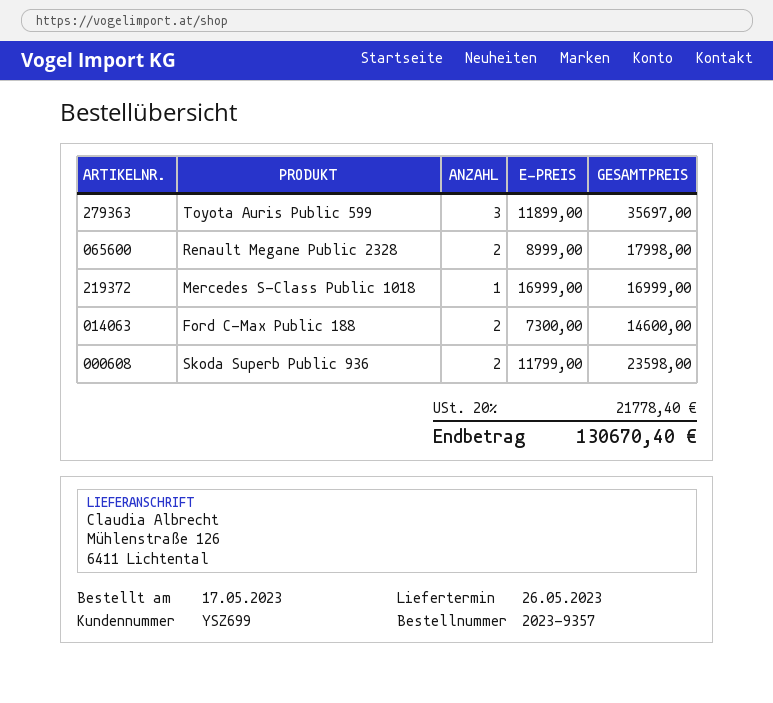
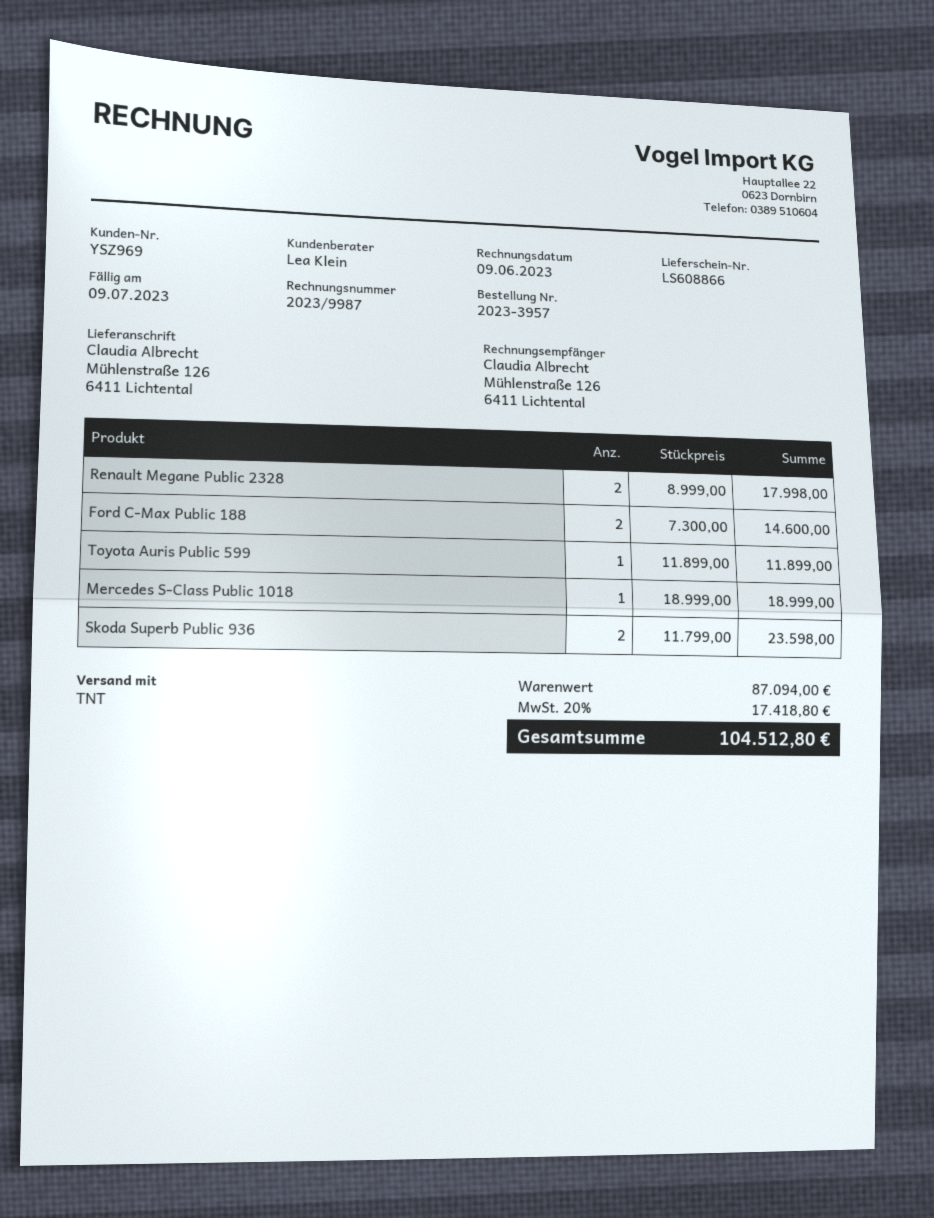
order number: 2023-9357 -> 2023-3957
customer number: YSZ699 -> YSZ969
Toyota Auris Public 599: 3 x 11899.00 = 35697.00 -> 1 x 11899.00 = 11899.00
Mercedes S-Class Public 1018: 1 x 16999.00 = 16999.00 -> 1 x 18999.00 = 18999.00
tax: 20% = 21778.40 -> 20% = 17418.80
total: 130670.40 -> 104512.80

